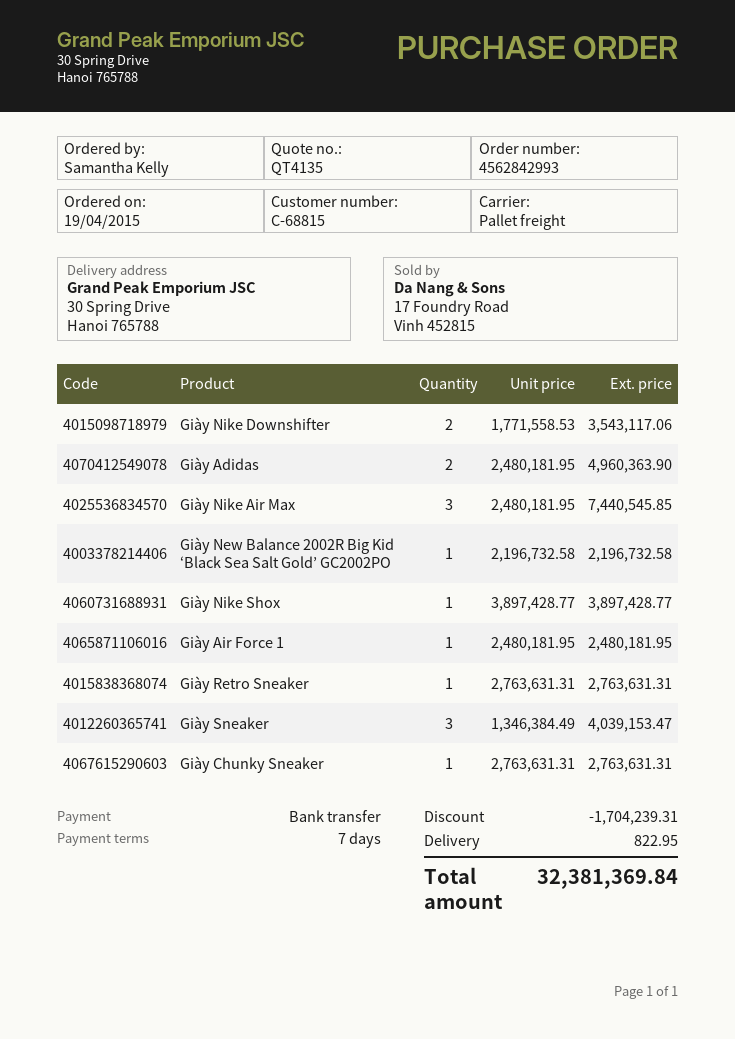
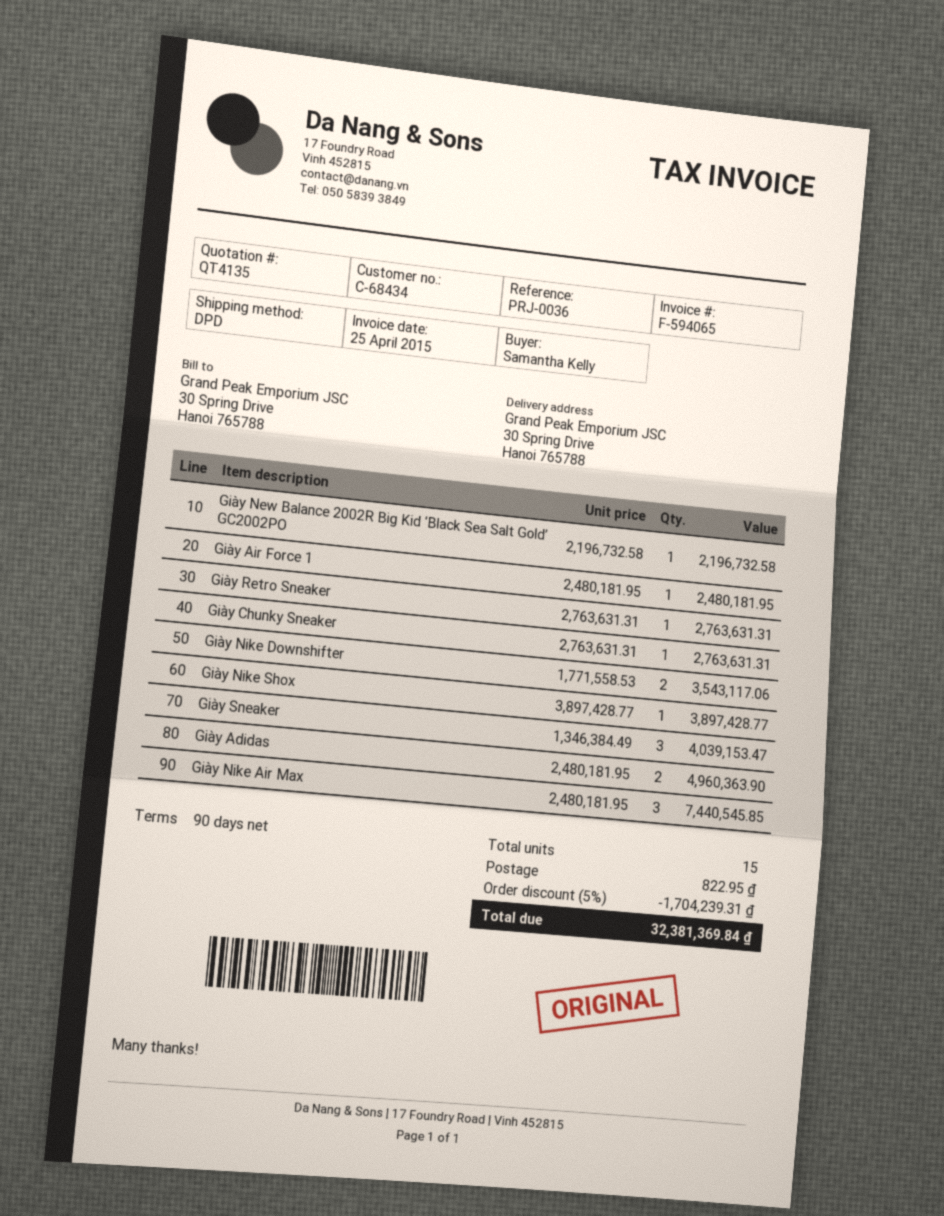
payment terms: 7 days -> 90 days
customer number: C-68815 -> C-68434
shipping method: pallet freight -> DPD

